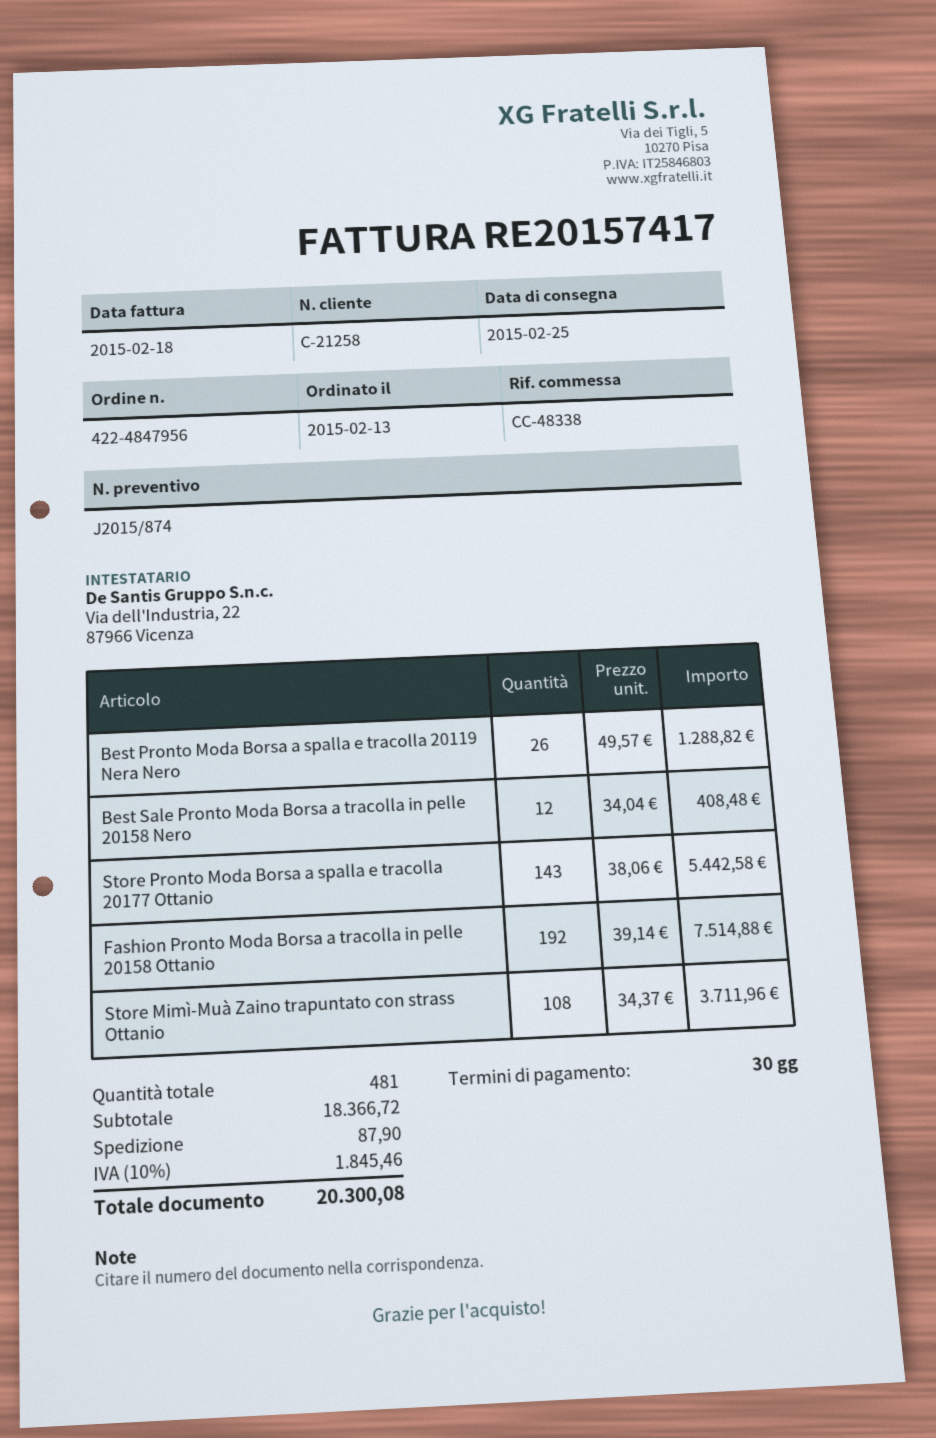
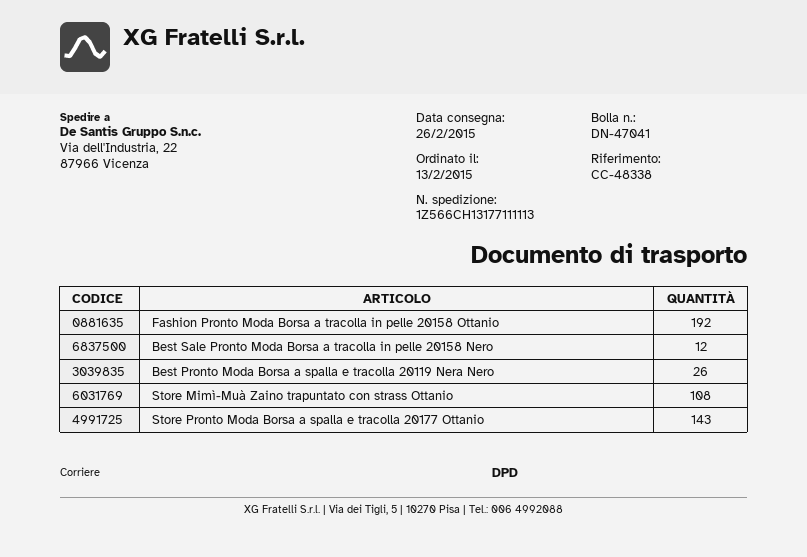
delivery date: 2015-02-25 -> 2015-02-26

